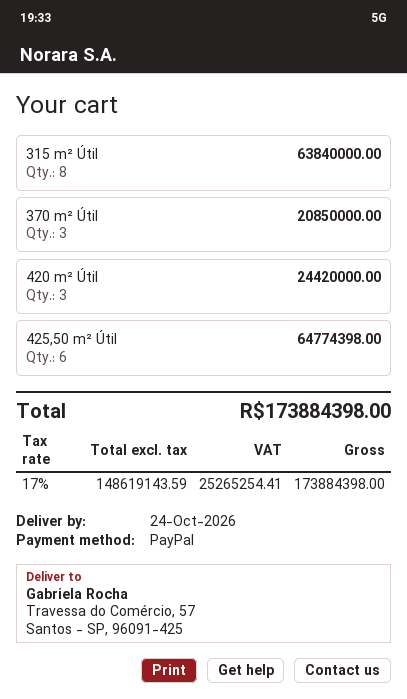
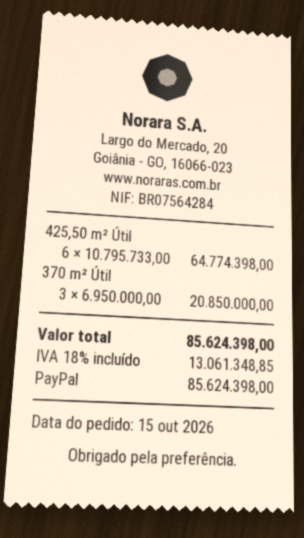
315 m² Útil: 8 for 63840000.00 -> none
420 m² Útil: 3 for 24420000.00 -> none
tax: 17% = 25265254.41 -> 18% = 13061348.85
total: 173884398.00 -> 85624398.00

